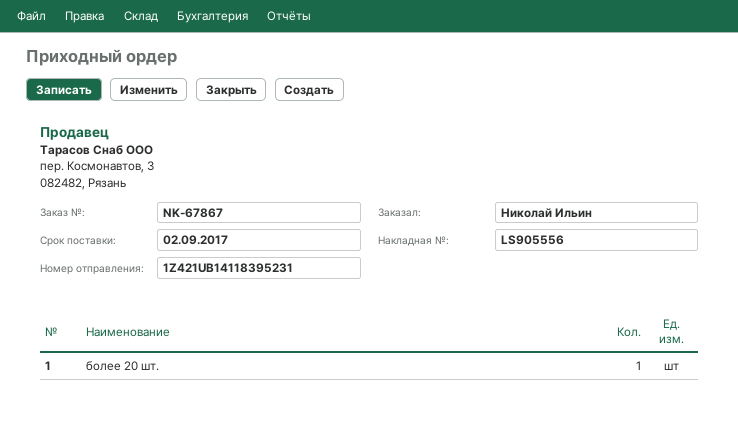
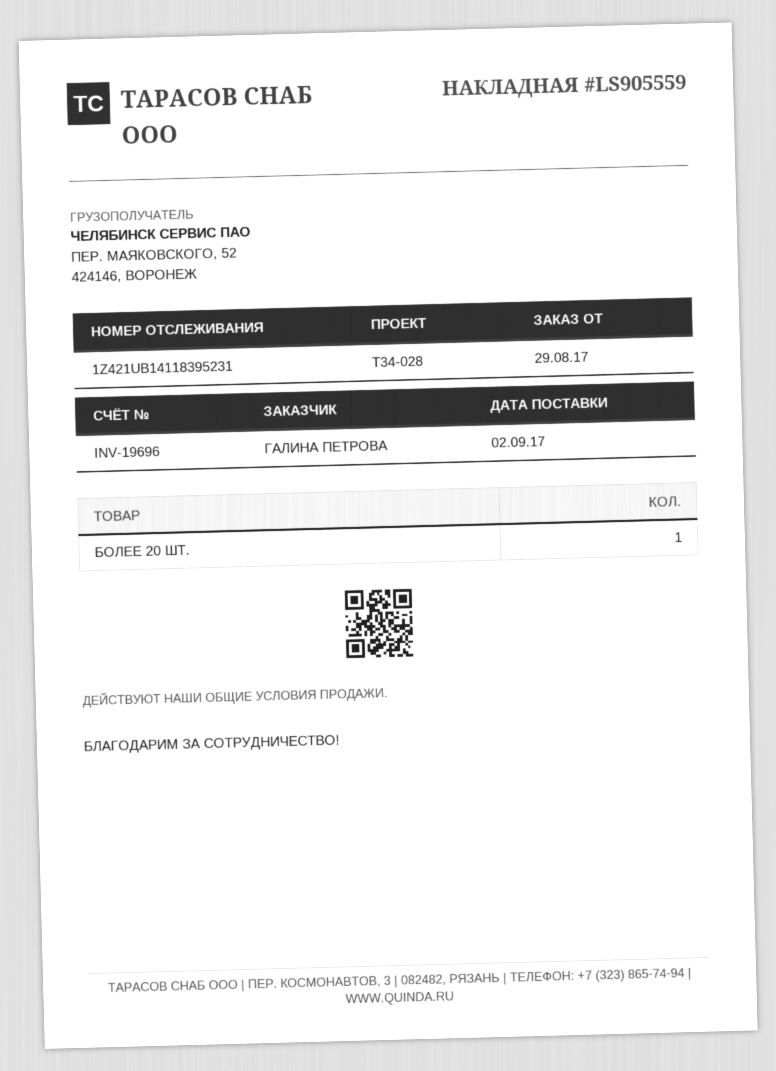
delivery note number: LS905556 -> LS905559
ordered by: Николай Ильин -> ГАЛИНА ПЕТРОВА

